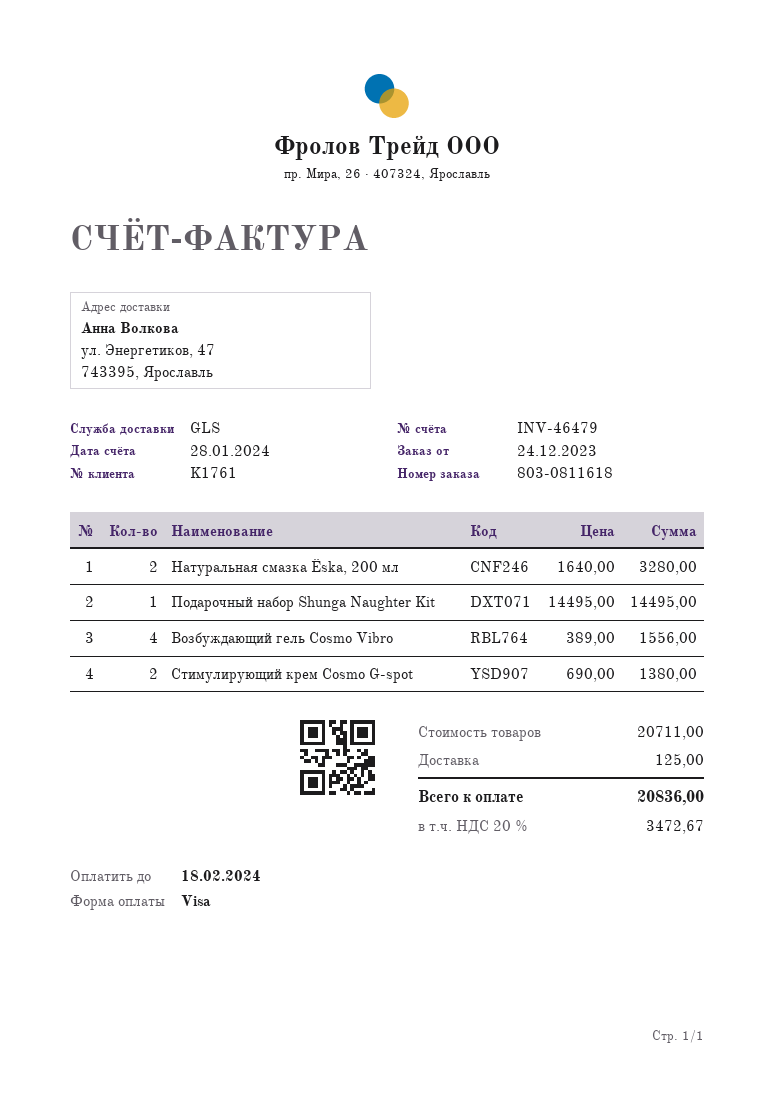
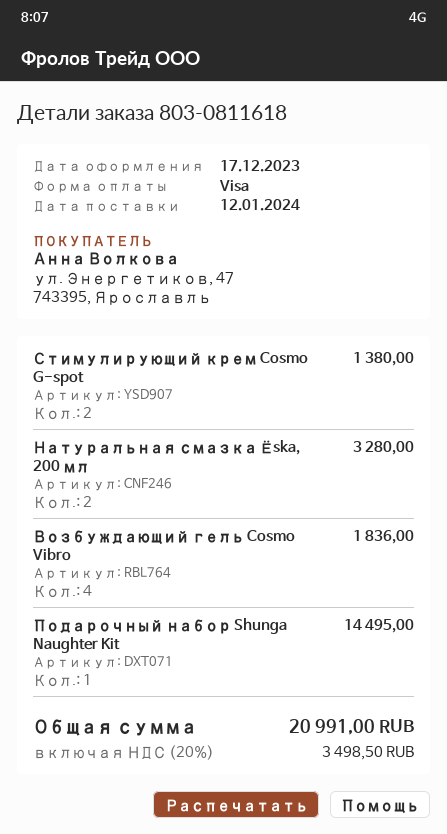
order date: 2023-12-24 -> 2023-12-17
Возбуждающий гель Cosmo Vibro: 4 for 1556.00 -> 4 for 1836.00
shipping: 125.00 -> none
tax: 20% = 3472.67 -> 20% = 3498.50
total: 20836.00 -> 20991.00

